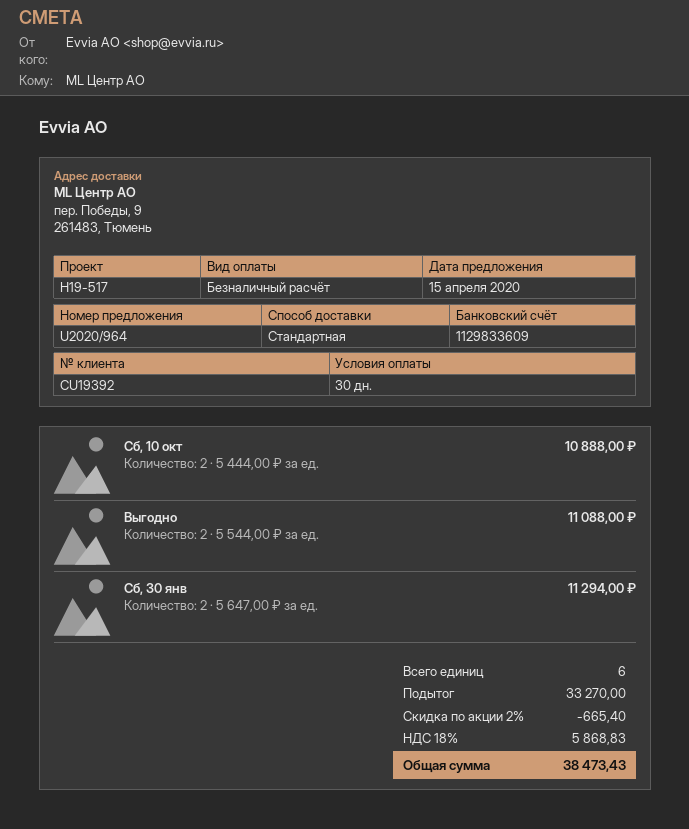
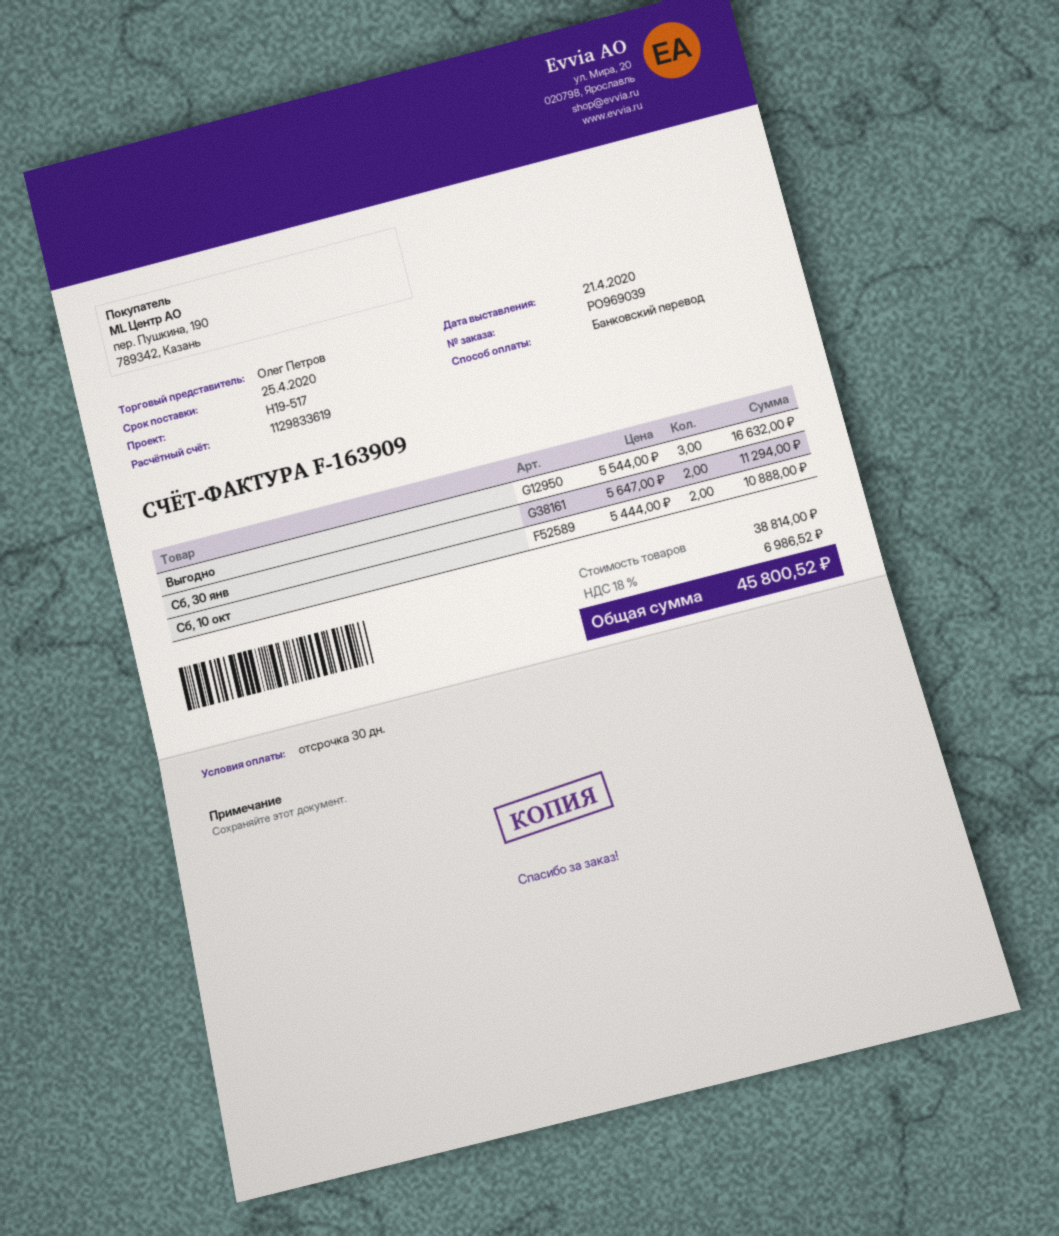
bank account: 1129833609 -> 1129833619
Выгодно: 2 x 5544.00 = 11088.00 -> 3 x 5544.00 = 16632.00
subtotal: 33270.00 -> 38814.00
discount: 2% = 665.40 -> none
tax: 18% = 5868.83 -> 18% = 6986.52
total: 38473.43 -> 45800.52

